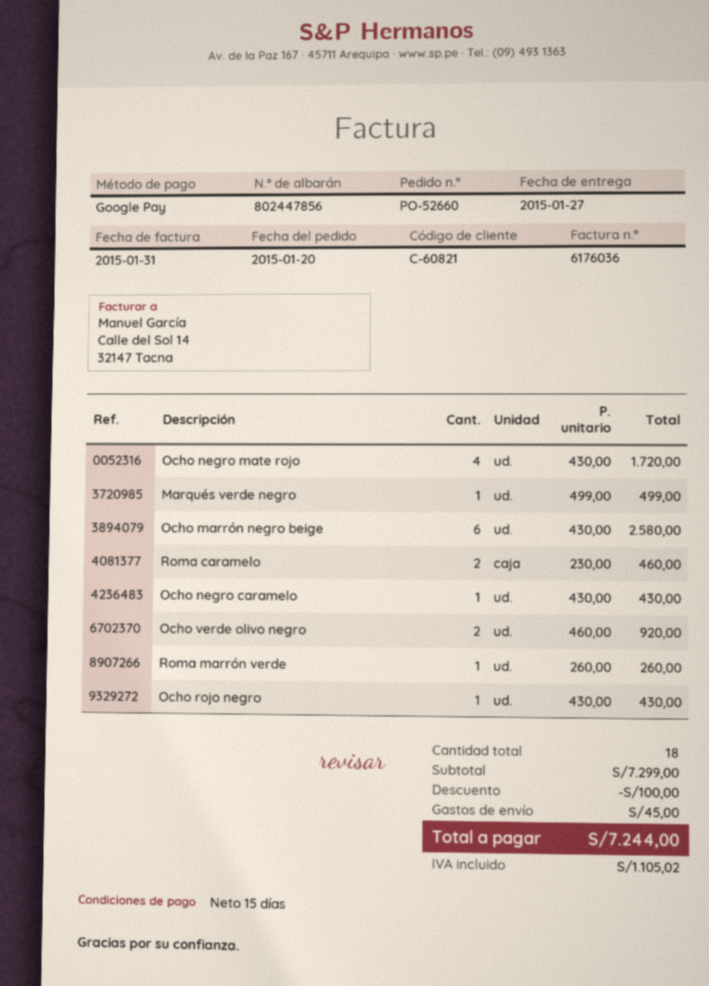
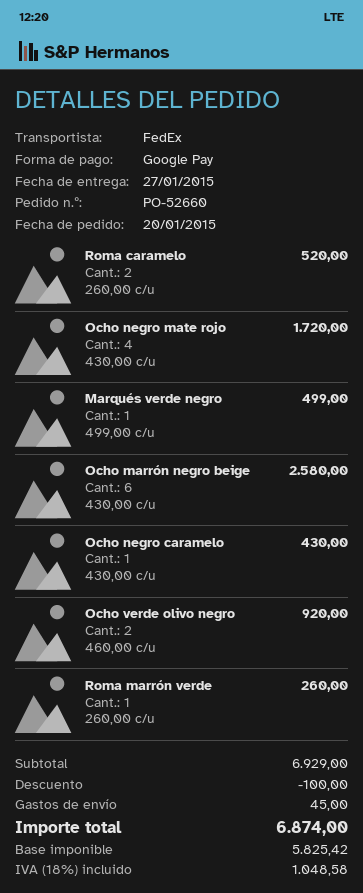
Roma caramelo: 2 x 230.00 = 460.00 -> 2 x 260.00 = 520.00
Ocho rojo negro: 1 x 430.00 = 430.00 -> none
subtotal: 7299.00 -> 6929.00
tax: 1105.02 -> 1048.58
total: 7244.00 -> 6874.00

